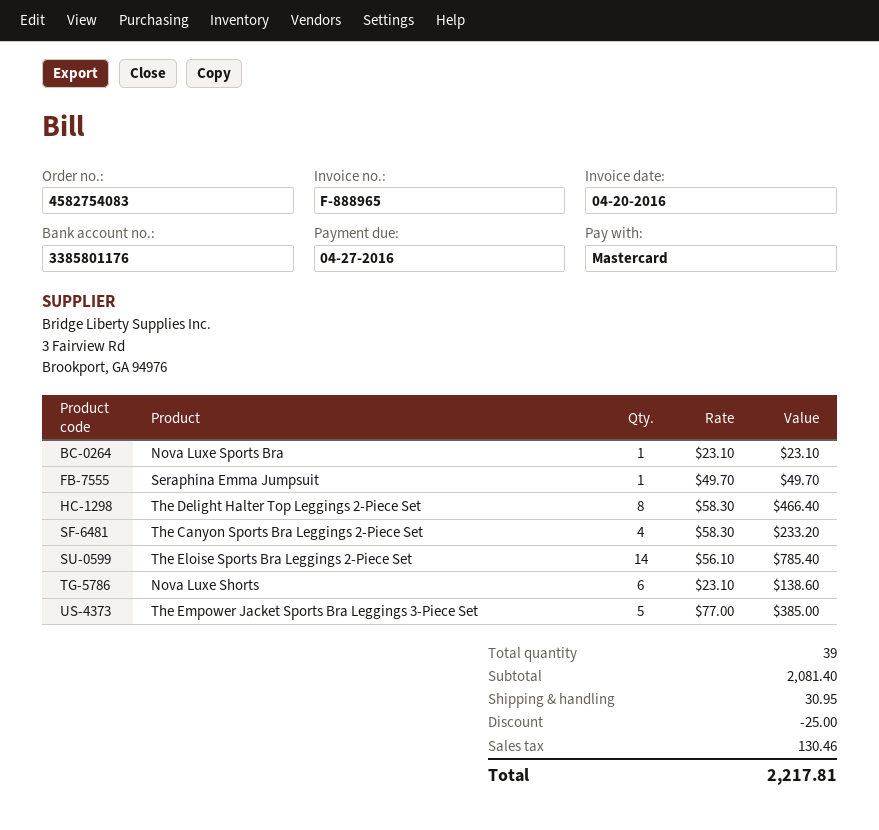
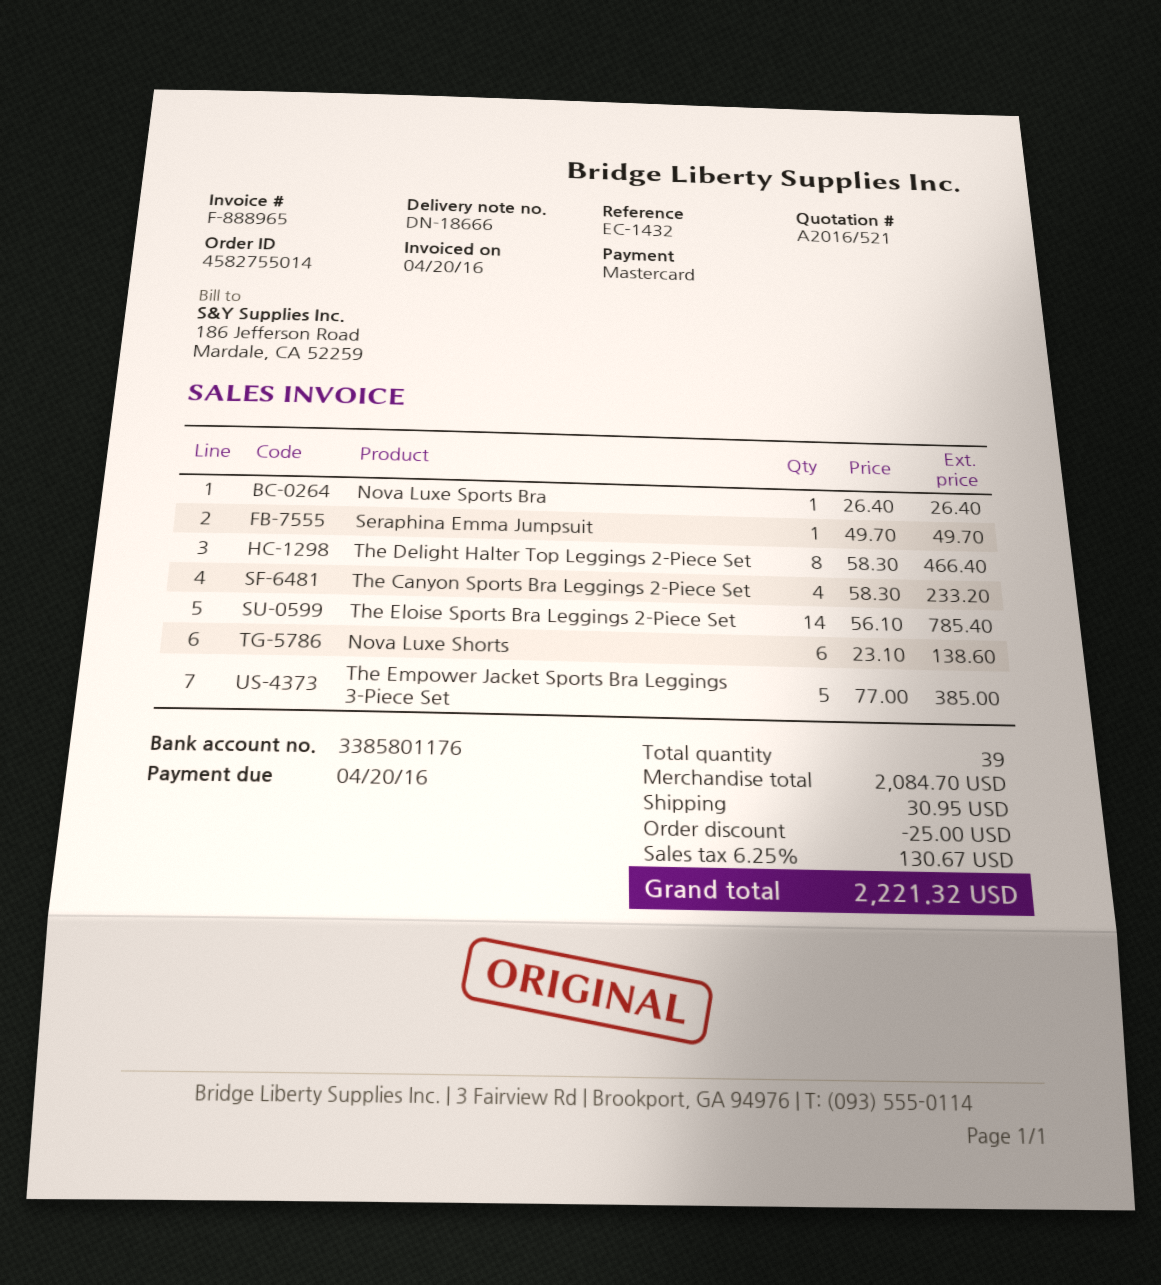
order number: 4582754083 -> 4582755014
due date: 2016-04-27 -> 2016-04-20
Nova Luxe Sports Bra: 1 x 23.10 = 23.10 -> 1 x 26.40 = 26.40
subtotal: 2081.40 -> 2084.70
tax: 130.46 -> 130.67
total: 2217.81 -> 2221.32

